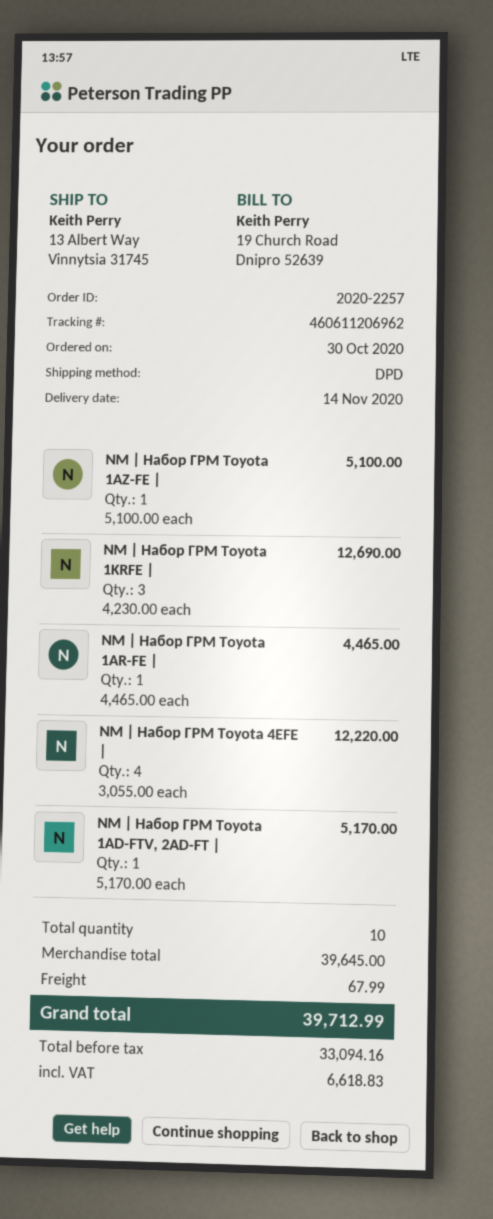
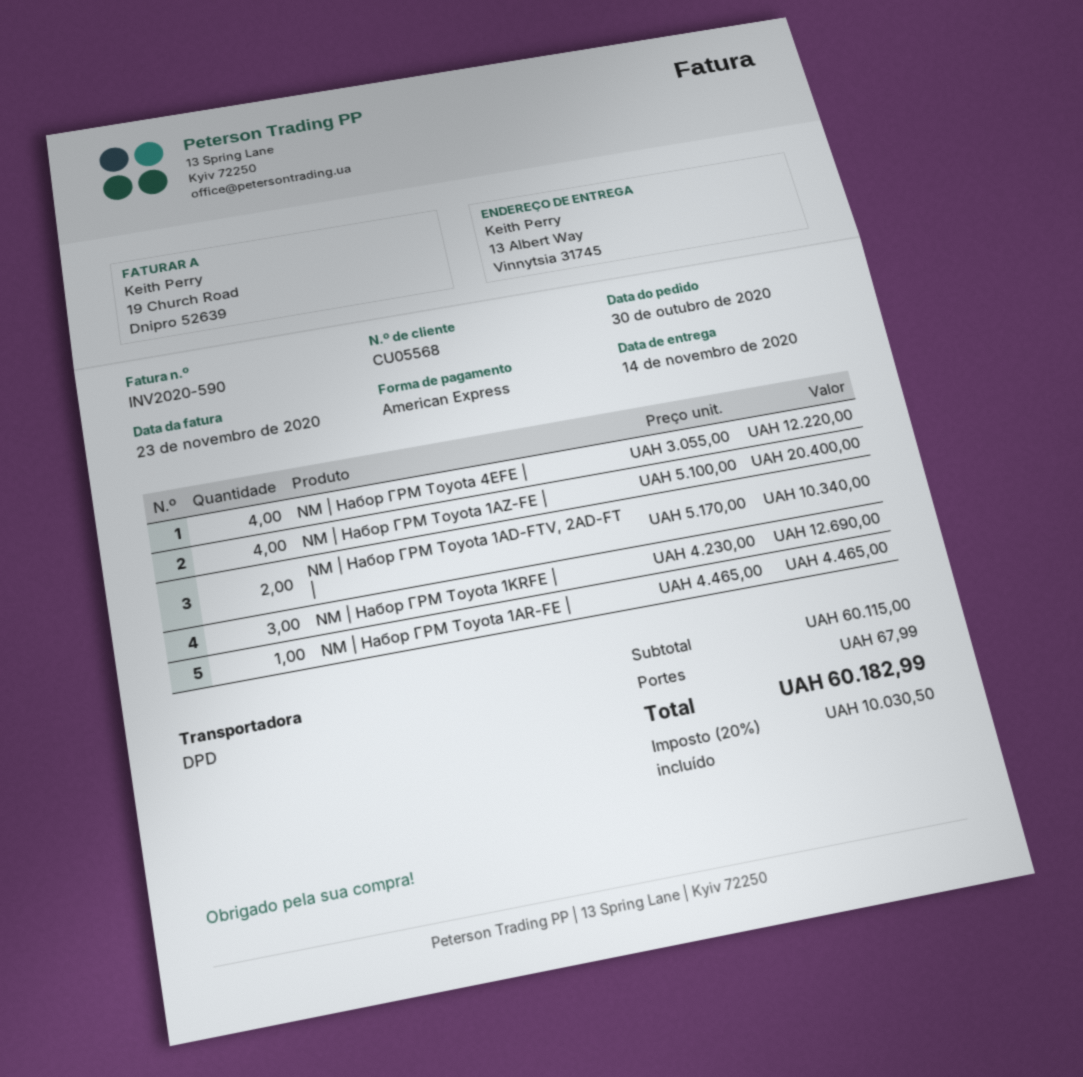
NM | Набор ГРМ Toyota 1AZ-FE |: 1 x 5100.00 = 5100.00 -> 4 x 5100.00 = 20400.00
NM | Набор ГРМ Toyota 1AD-FTV, 2AD-FT |: 1 x 5170.00 = 5170.00 -> 2 x 5170.00 = 10340.00
subtotal: 39645.00 -> 60115.00
tax: 6618.83 -> 10030.50
total: 39712.99 -> 60182.99

